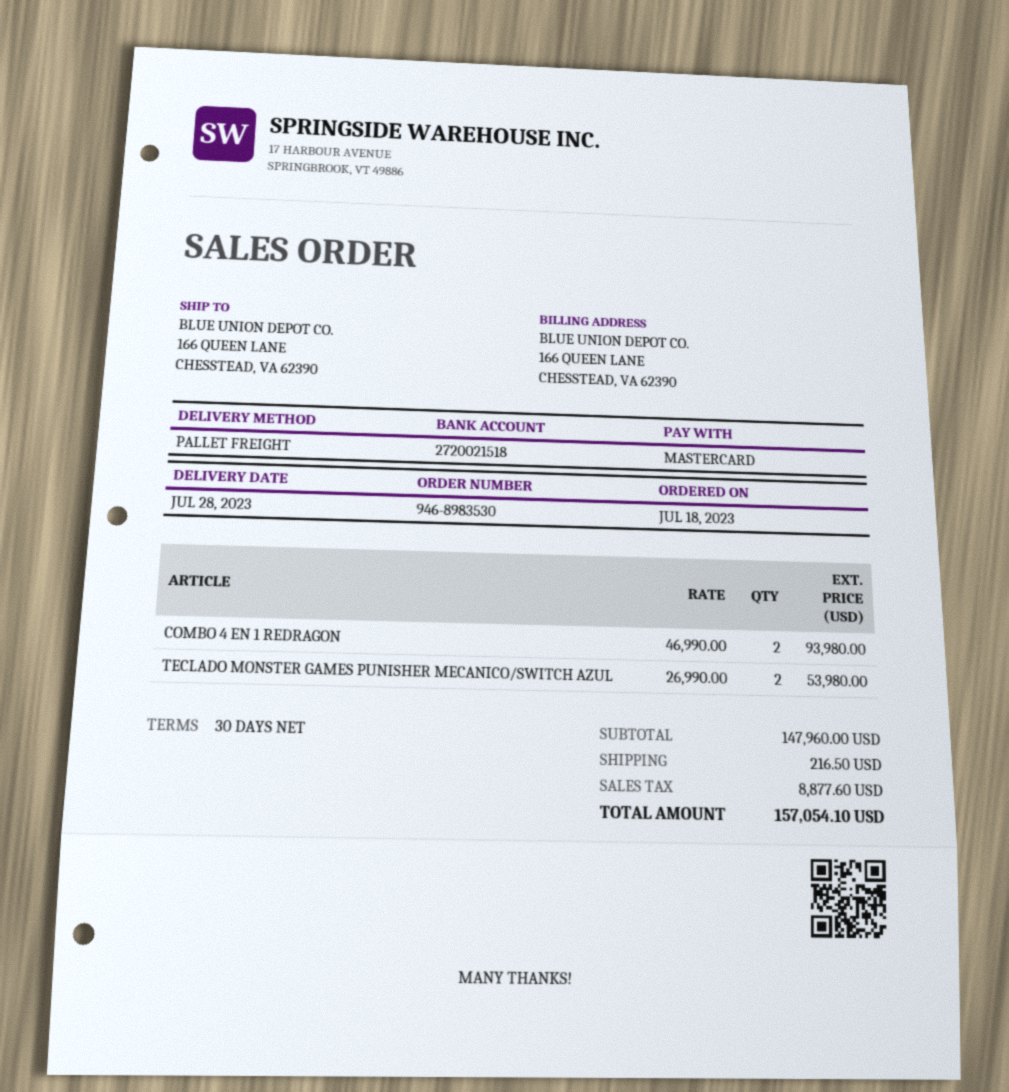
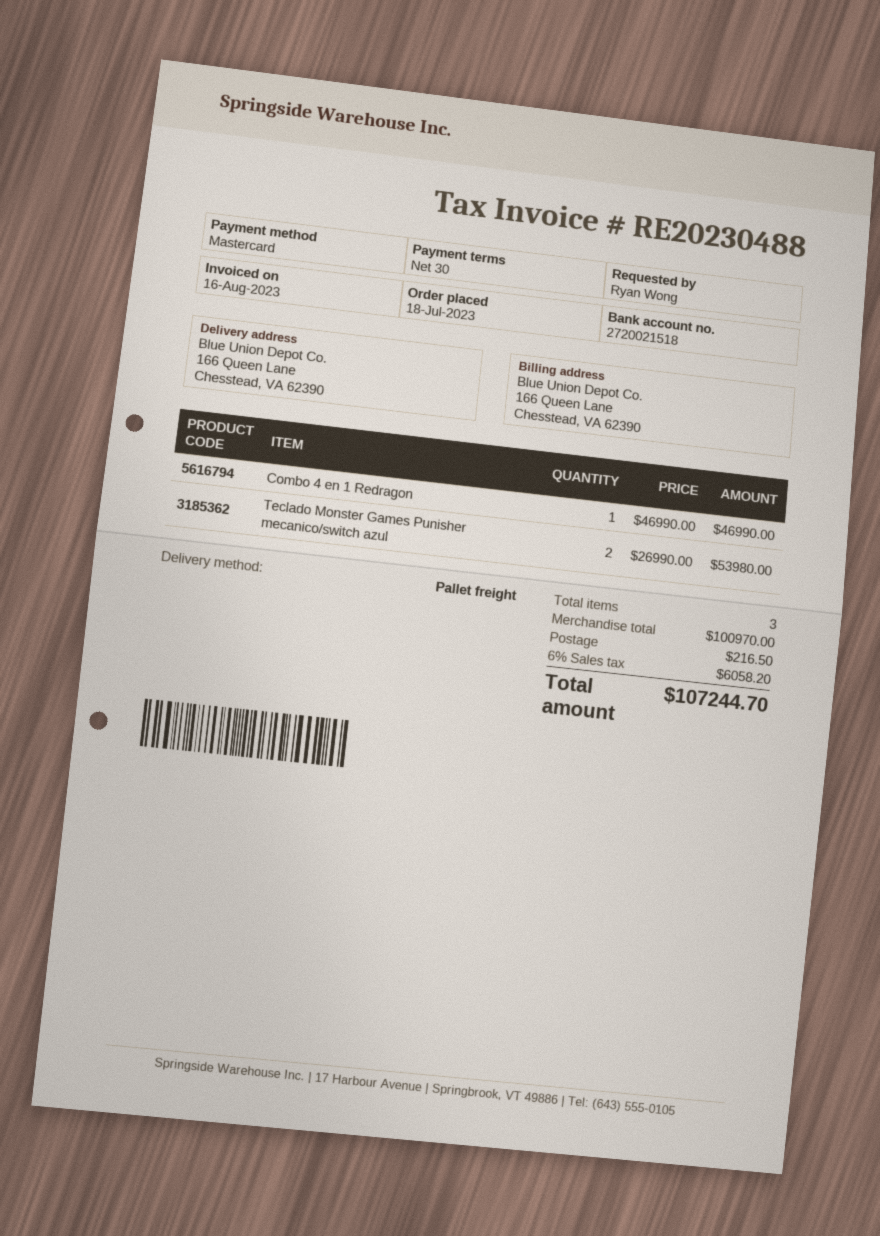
COMBO 4 EN 1 REDRAGON: 2 x 46990.00 = 93980.00 -> 1 x 46990.00 = 46990.00
subtotal: 147960.00 -> 100970.00
tax: 8877.60 -> 6058.20
total: 157054.10 -> 107244.70

